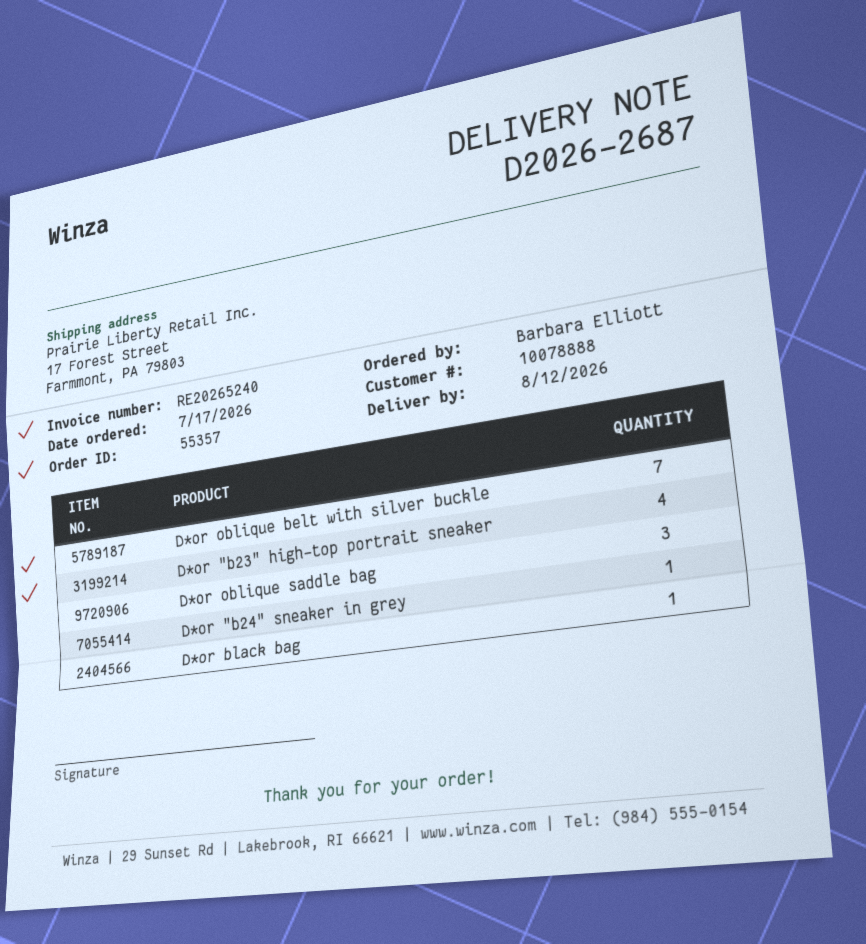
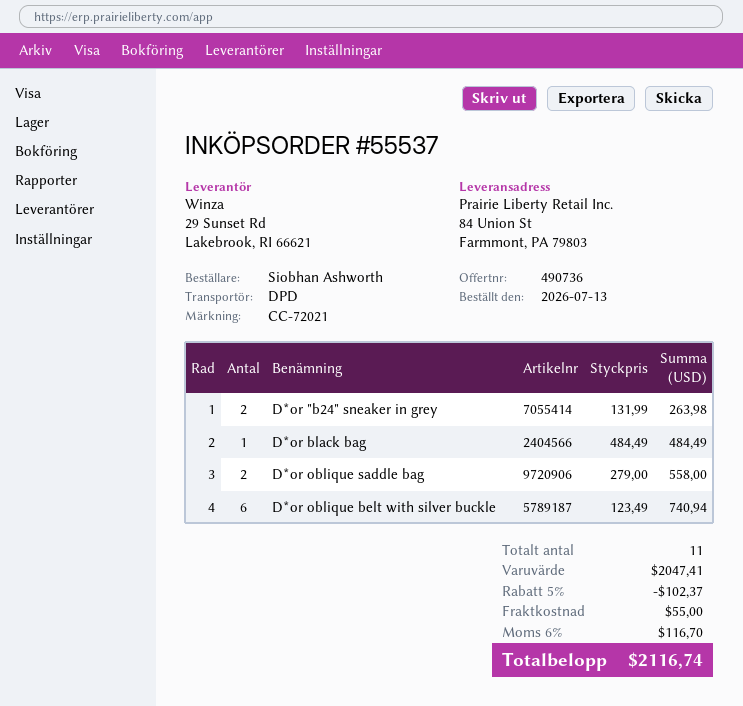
order number: 55357 -> 55537
order date: 2026-07-17 -> 2026-07-13
ordered by: Barbara Elliott -> Siobhan Ashworth
ship to: 17 Forest Street, Farmmont, PA 79803 -> 84 Union St, Farmmont, PA 79803
D*or oblique belt with silver buckle: 7 -> 6
D*or "b23" high-top portrait sneaker: 4 -> none
D*or oblique saddle bag: 3 -> 2
D*or "b24" sneaker in grey: 1 -> 2

